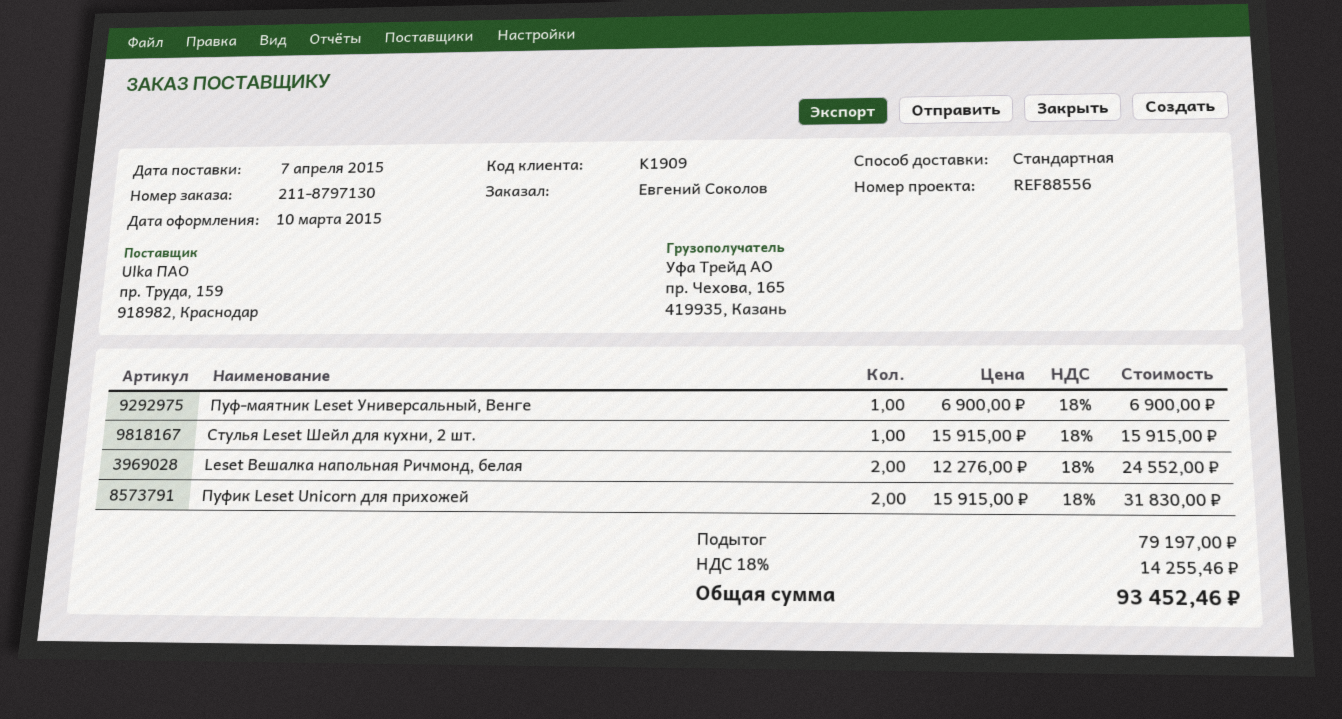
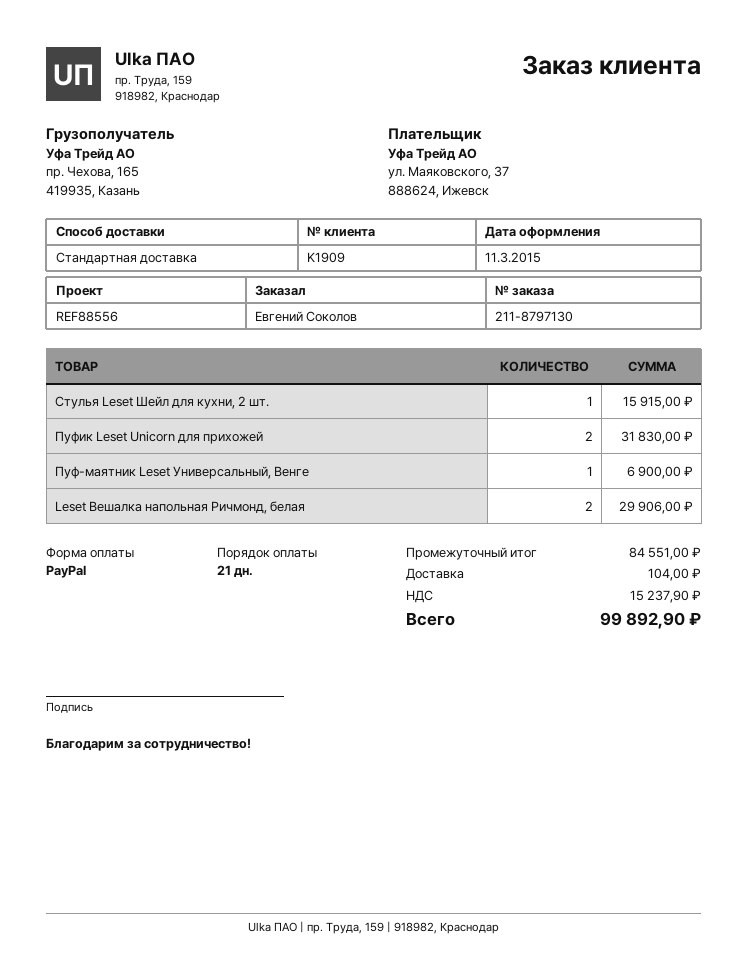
order date: 2015-03-10 -> 2015-03-11
Leset Вешалка напольная Ричмонд, белая: 2 for 24552.00 -> 2 for 29906.00
subtotal: 79197.00 -> 84551.00
shipping: none -> 104.00
tax: 14255.46 -> 15237.90
total: 93452.46 -> 99892.90

